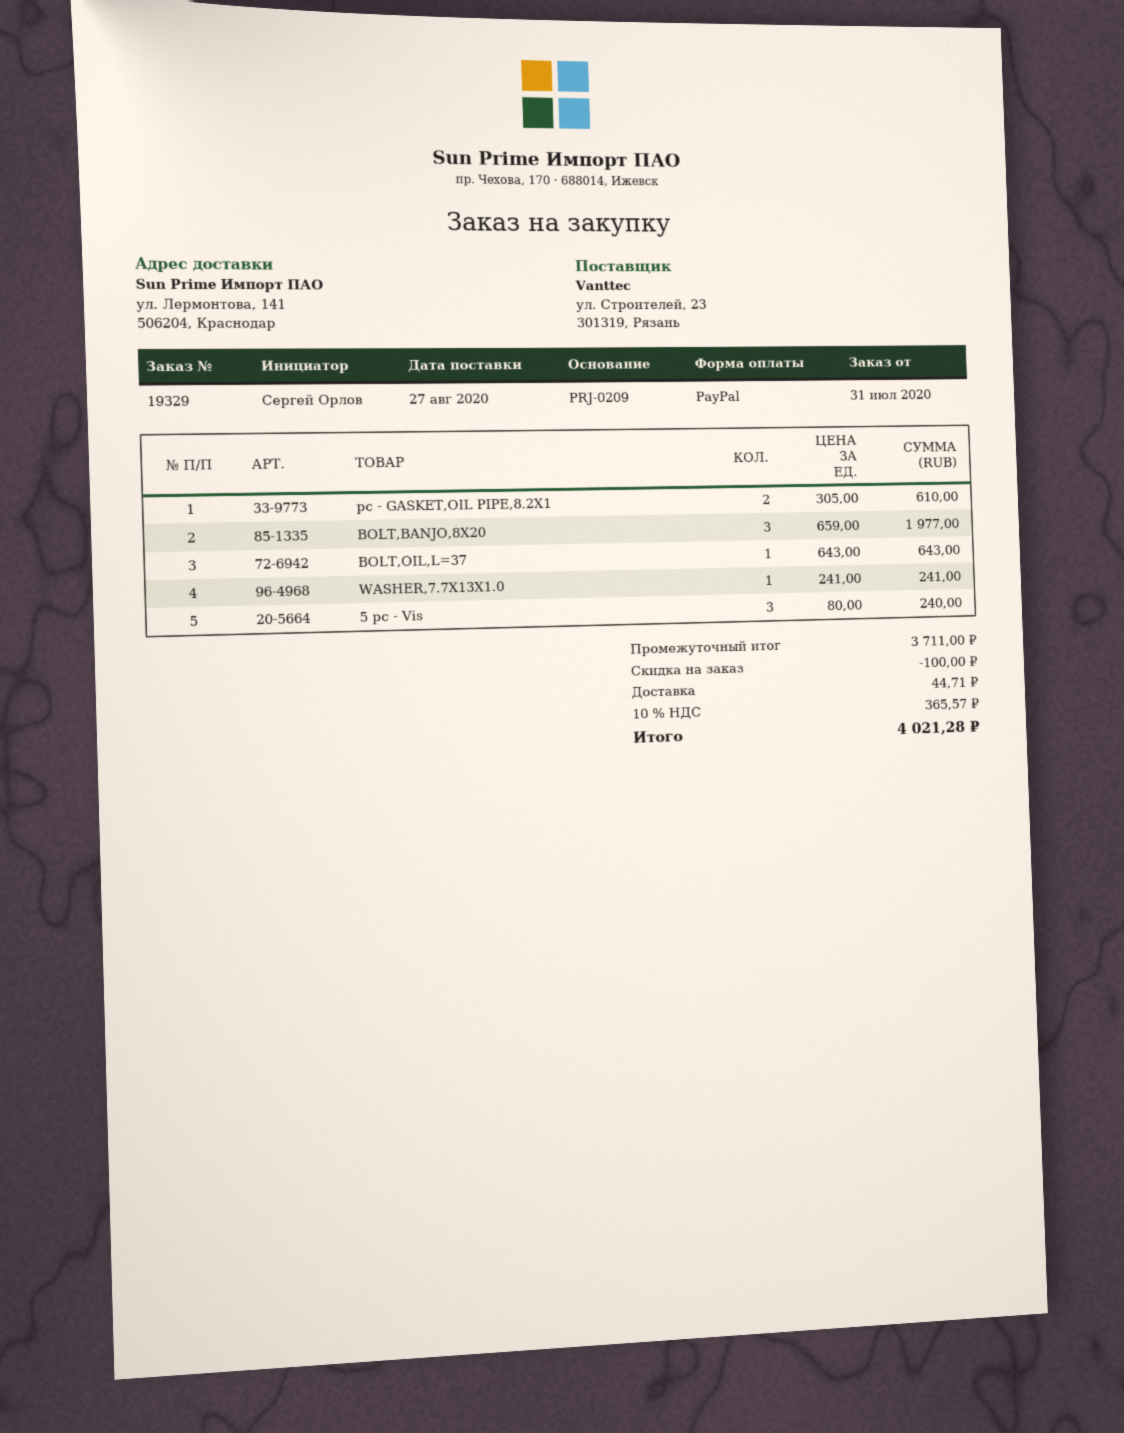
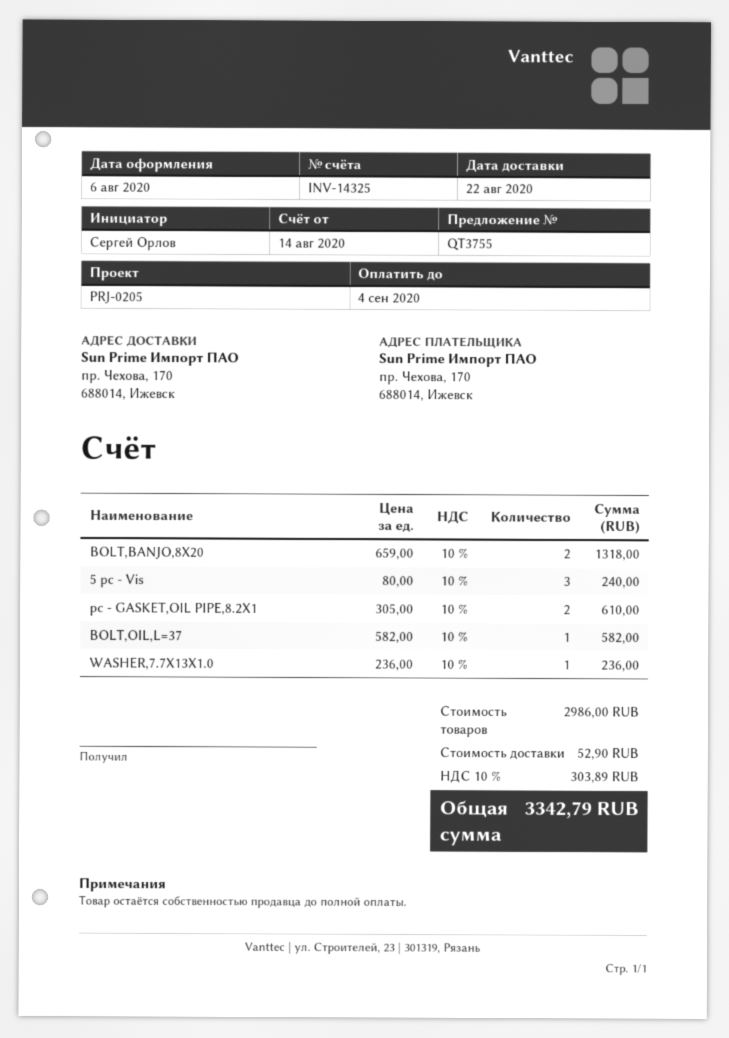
order date: 2020-07-31 -> 2020-08-06
delivery date: 2020-08-27 -> 2020-08-22
reference: PRJ-0209 -> PRJ-0205
ship to: ул. Лермонтова, 141, 506204, Краснодар -> пр. Чехова, 170, 688014, Ижевск
BOLT,BANJO,8X20: 3 x 659.00 = 1977.00 -> 2 x 659.00 = 1318.00
BOLT,OIL,L=37: 1 x 643.00 = 643.00 -> 1 x 582.00 = 582.00
WASHER,7.7X13X1.0: 1 x 241.00 = 241.00 -> 1 x 236.00 = 236.00
subtotal: 3711.00 -> 2986.00
discount: 100.00 -> none
shipping: 44.71 -> 52.90
tax: 10% = 365.57 -> 10% = 303.89
total: 4021.28 -> 3342.79

